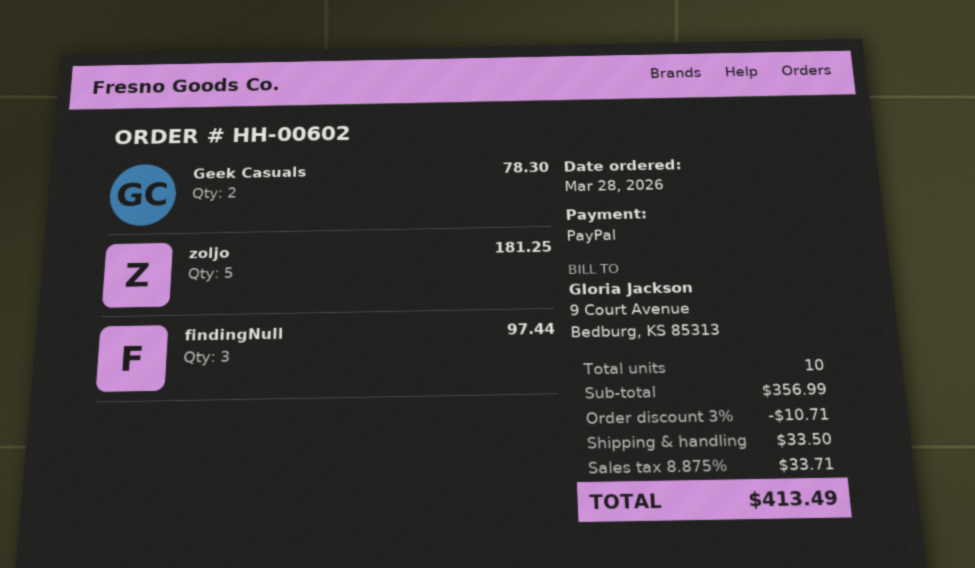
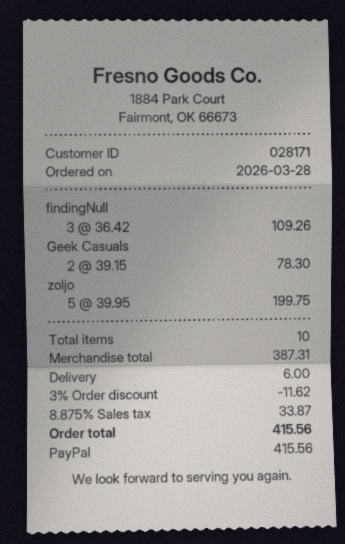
zoljo: 5 for 181.25 -> 5 for 199.75
findingNull: 3 for 97.44 -> 3 for 109.26
subtotal: 356.99 -> 387.31
discount: 3% = 10.71 -> 3% = 11.62
shipping: 33.50 -> 6.00
tax: 8.875% = 33.71 -> 8.875% = 33.87
total: 413.49 -> 415.56

